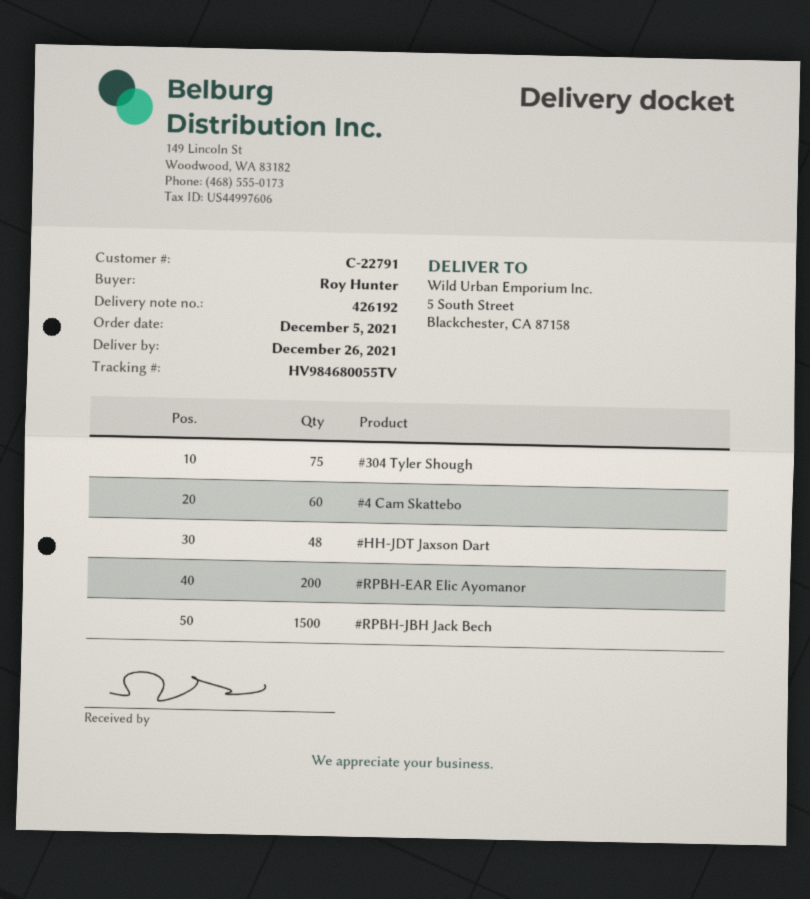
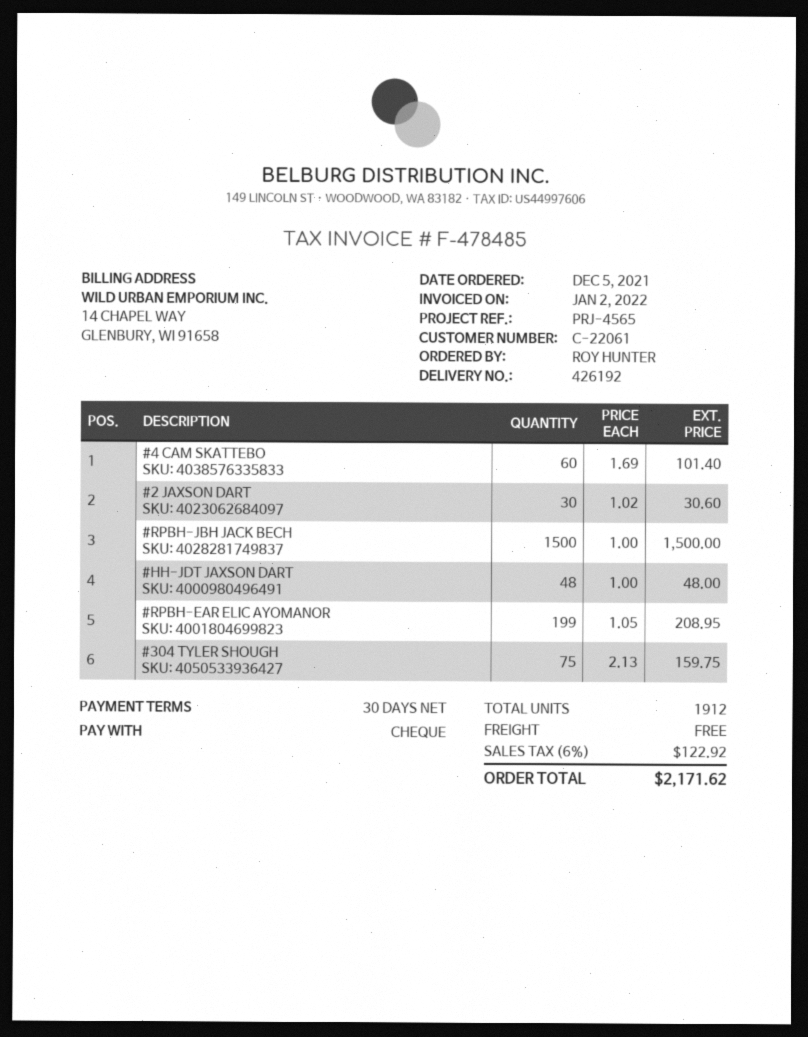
customer number: C-22791 -> C-22061
#RPBH-EAR Elic Ayomanor: 200 -> 199
#2 JAXSON DART: none -> 30

